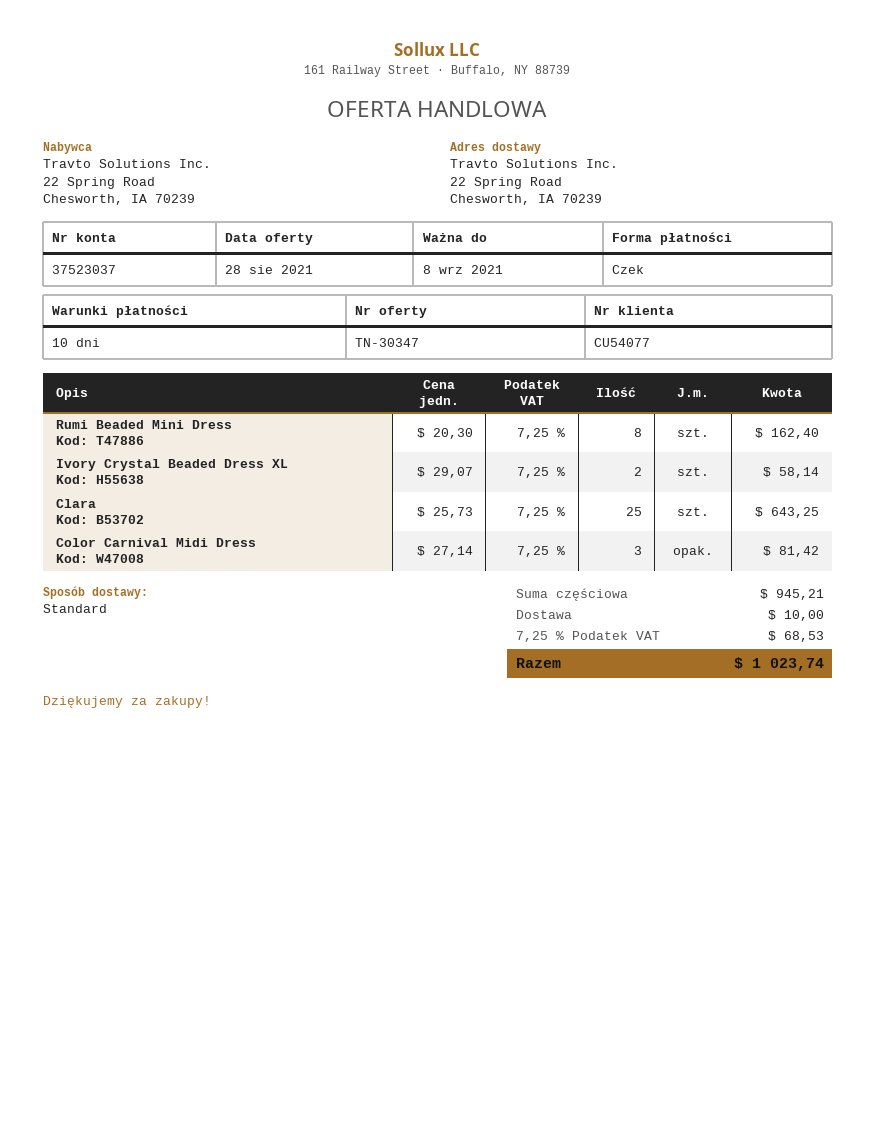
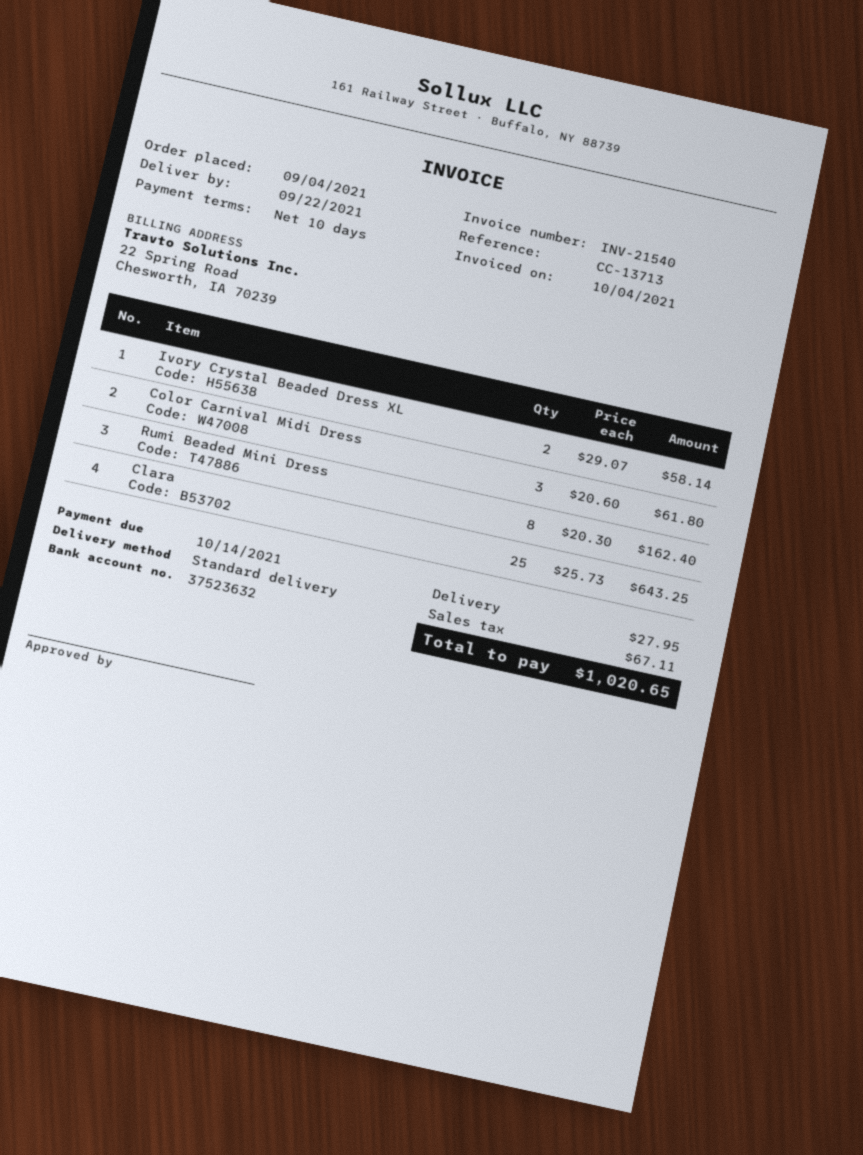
bank account: 37523037 -> 37523632
Color Carnival Midi Dress: 3 x 27.14 = 81.42 -> 3 x 20.60 = 61.80
shipping: 10.00 -> 27.95
tax: 68.53 -> 67.11
total: 1023.74 -> 1020.65

